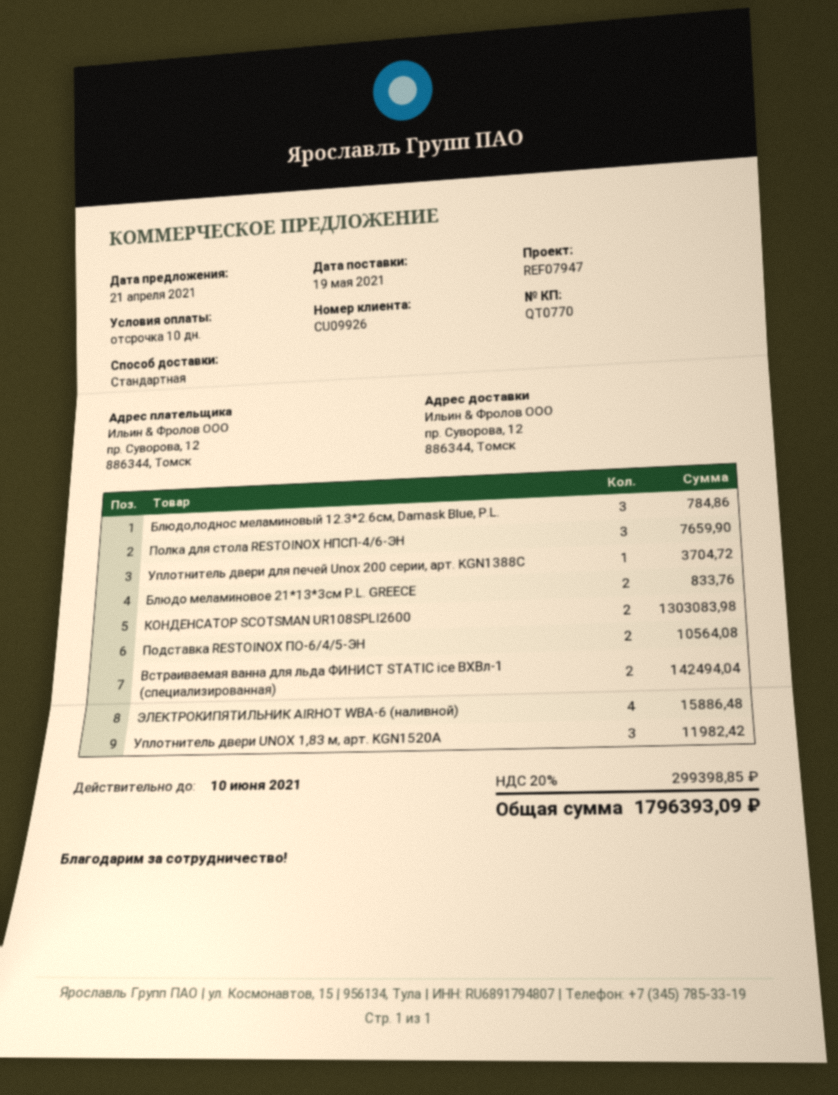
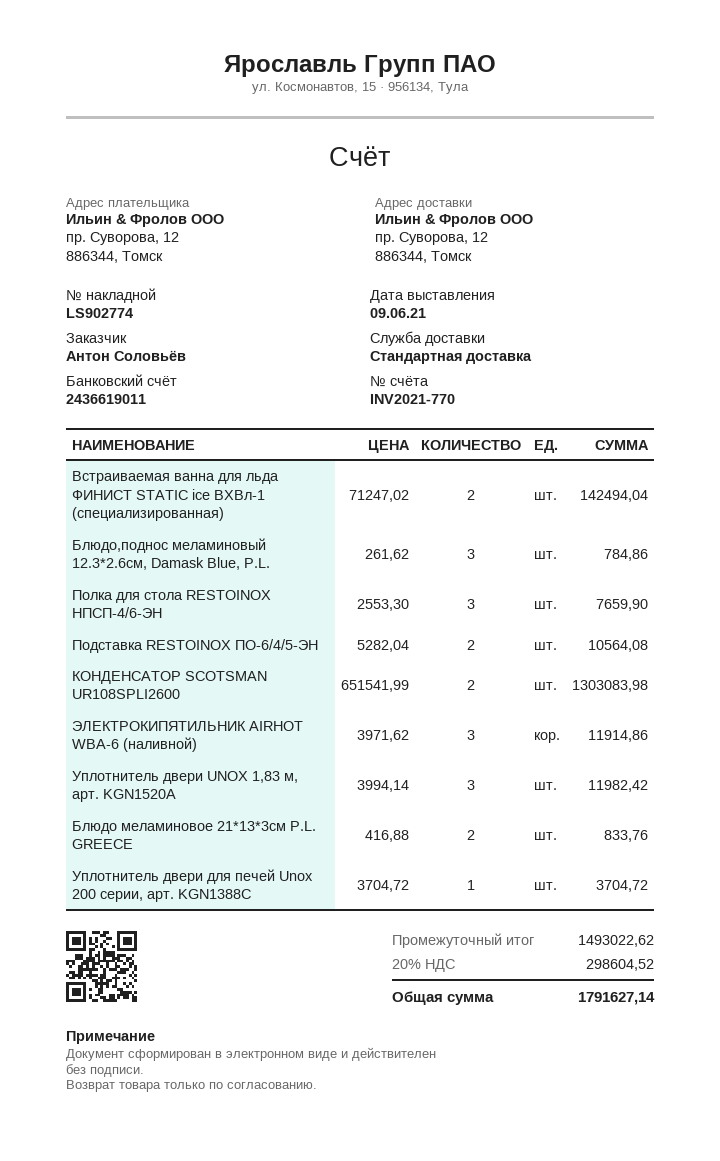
ЭЛЕКТРОКИПЯТИЛЬНИК AIRHOT WBA-6 (наливной): 4 for 15886.48 -> 3 for 11914.86
tax: 20% = 299398.85 -> 20% = 298604.52
total: 1796393.09 -> 1791627.14

